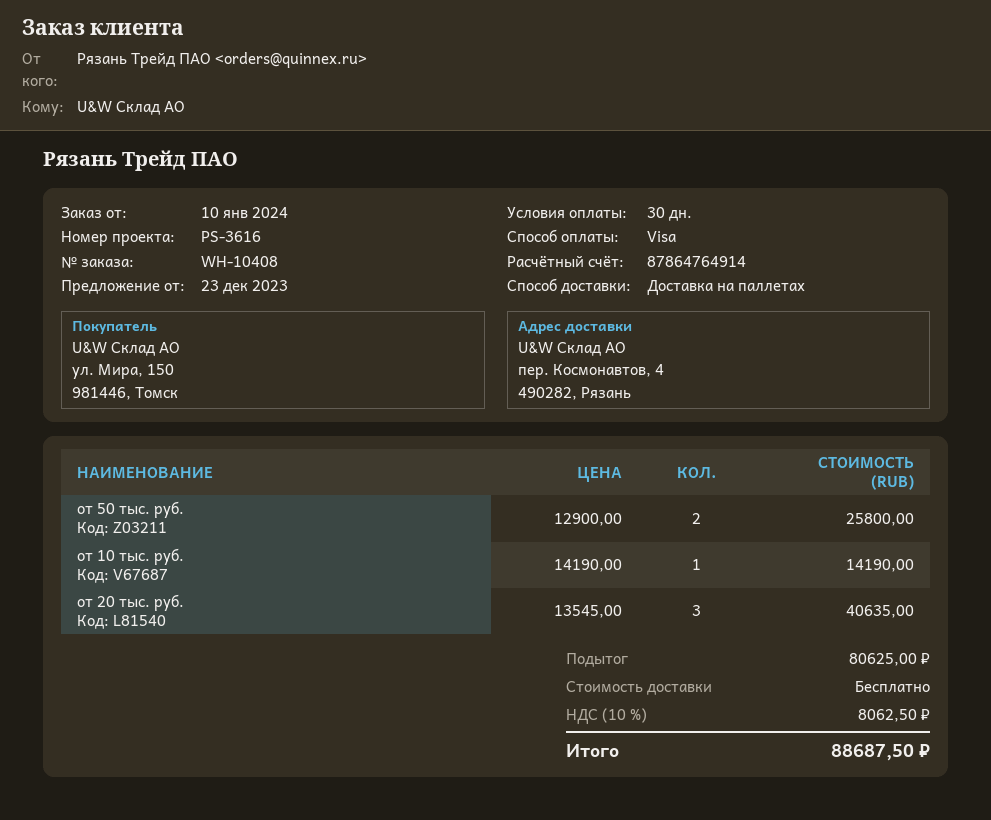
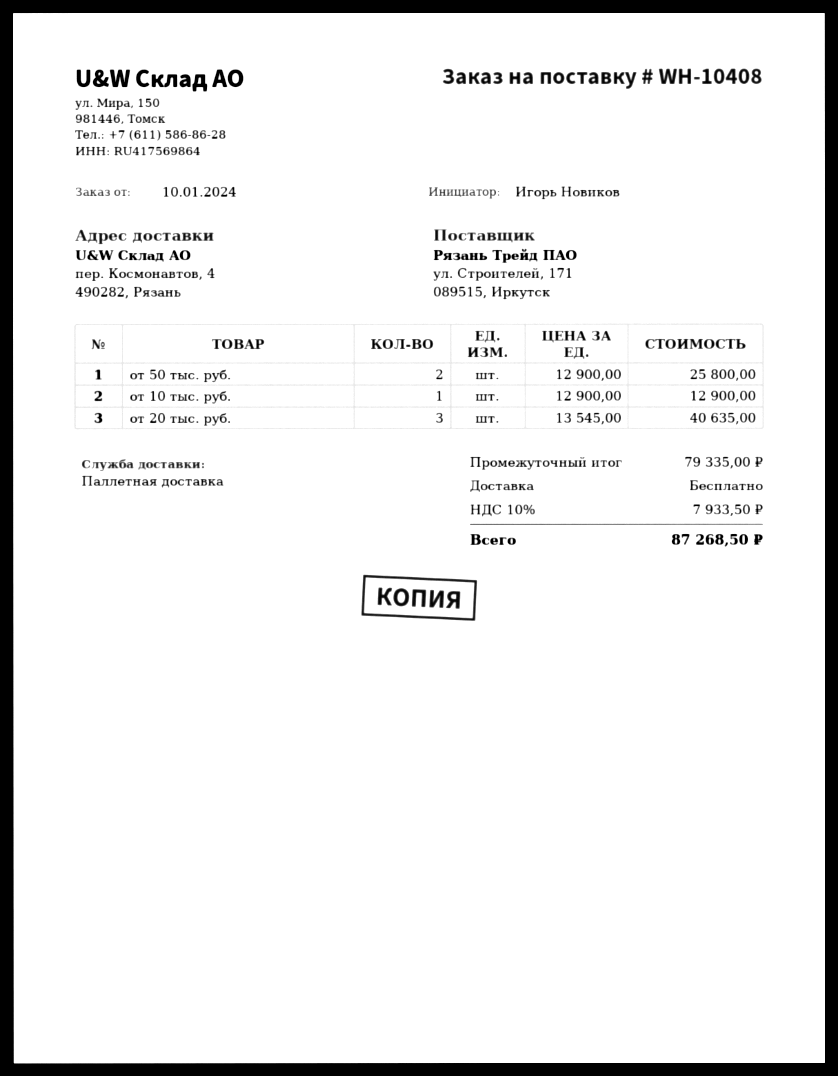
от 10 тыс. руб.: 1 x 14190.00 = 14190.00 -> 1 x 12900.00 = 12900.00
subtotal: 80625.00 -> 79335.00
tax: 10% = 8062.50 -> 10% = 7933.50
total: 88687.50 -> 87268.50

